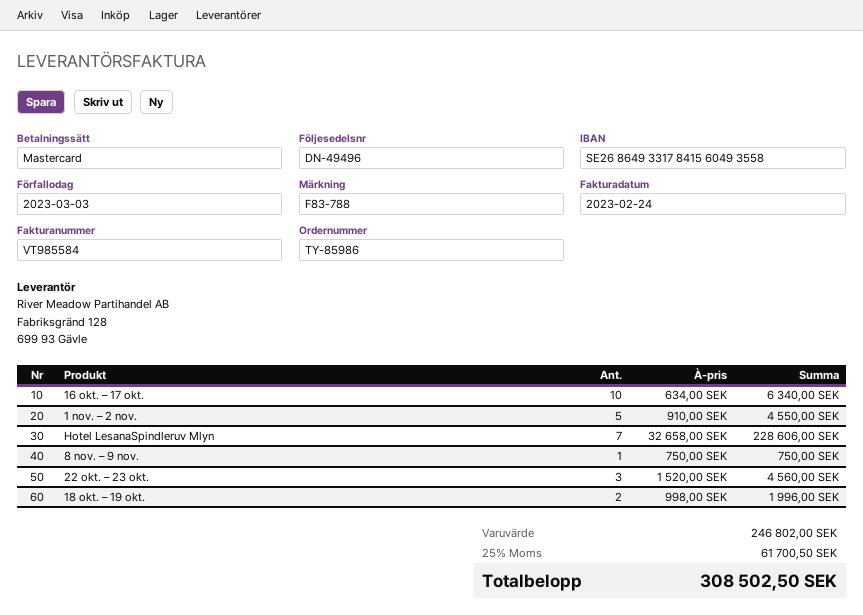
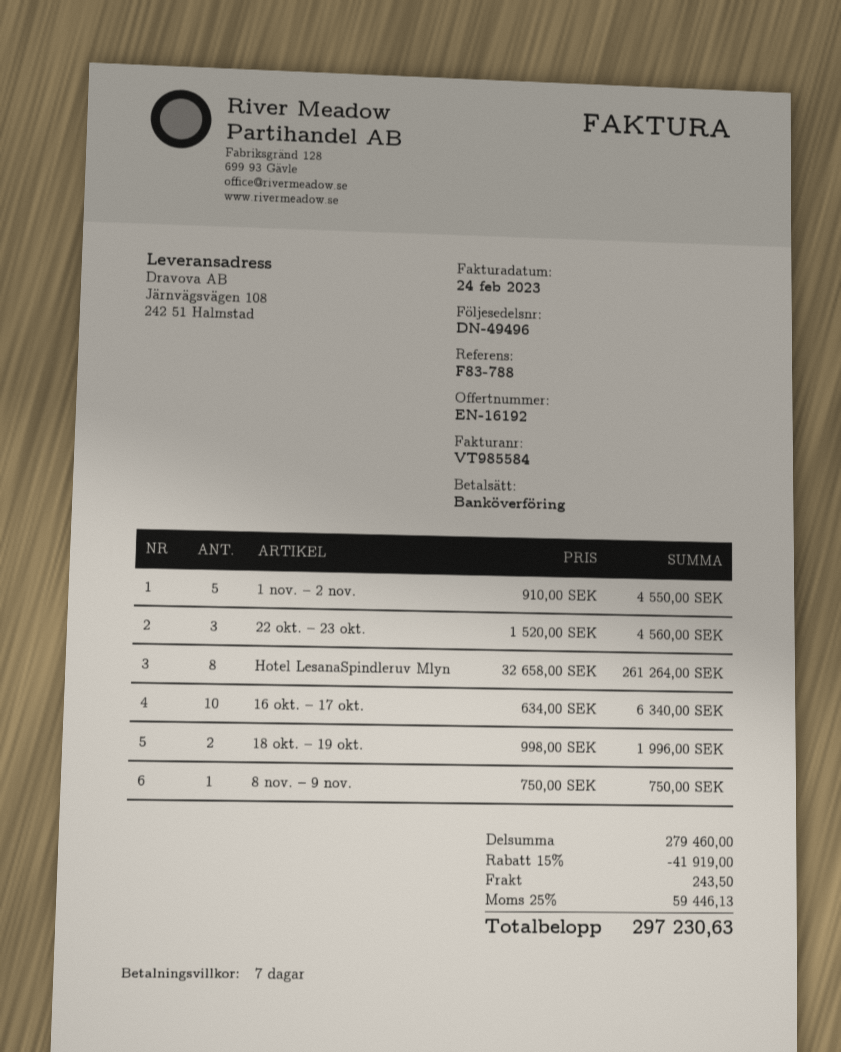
payment method: Mastercard -> bank transfer
Hotel LesanaSpindleruv Mlyn: 7 x 32658.00 = 228606.00 -> 8 x 32658.00 = 261264.00
subtotal: 246802.00 -> 279460.00
discount: none -> 15% = 41919.00
shipping: none -> 243.50
tax: 25% = 61700.50 -> 25% = 59446.13
total: 308502.50 -> 297230.63

